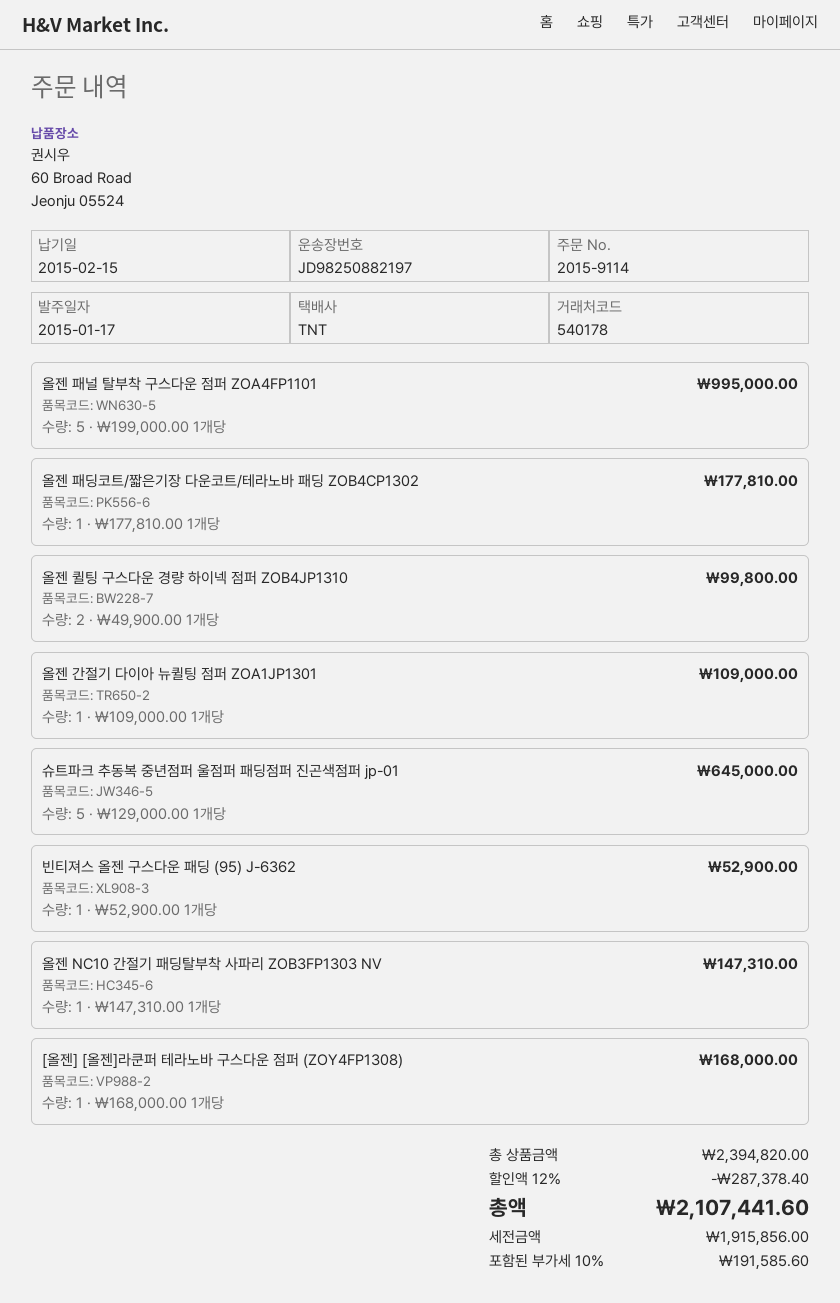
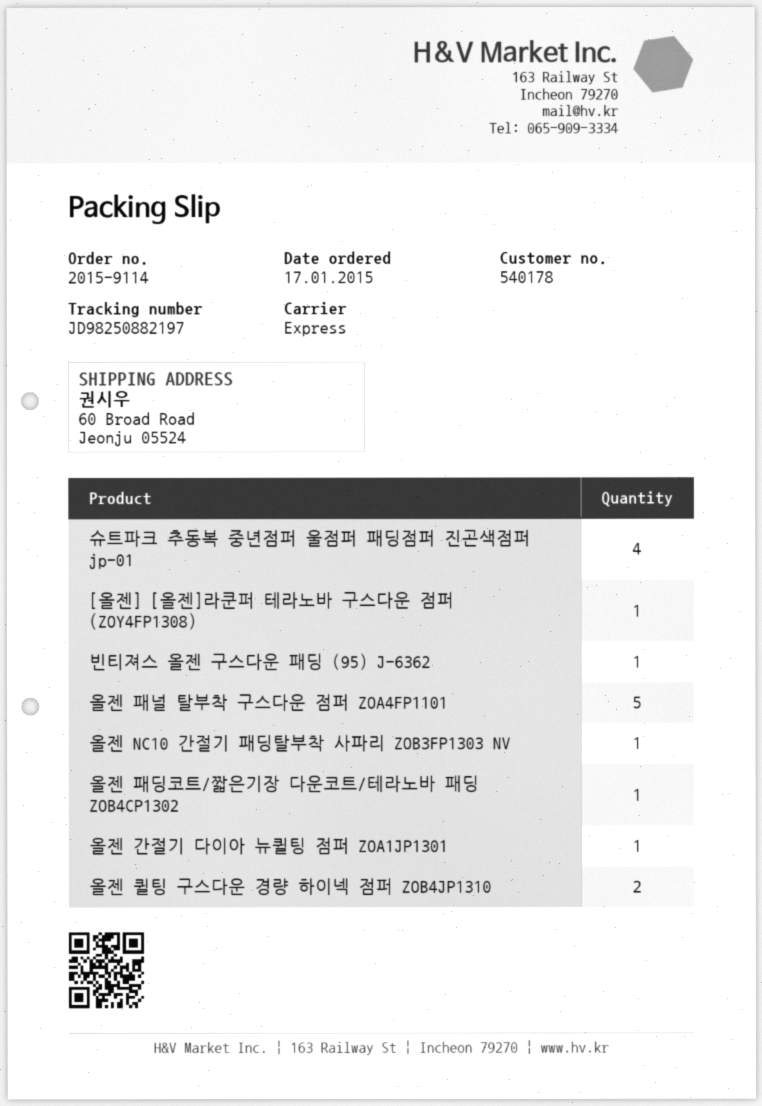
shipping method: TNT -> express
슈트파크 추동복 중년점퍼 울점퍼 패딩점퍼 진곤색점퍼 jp-01: 5 -> 4

